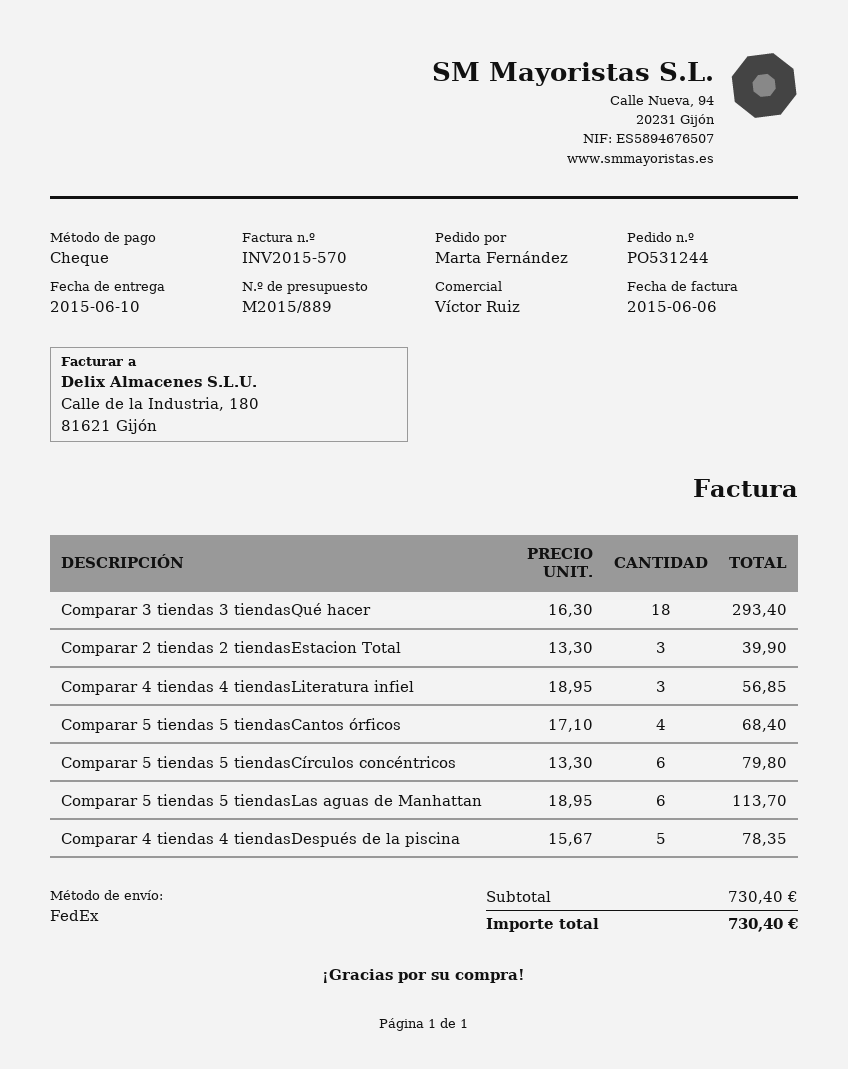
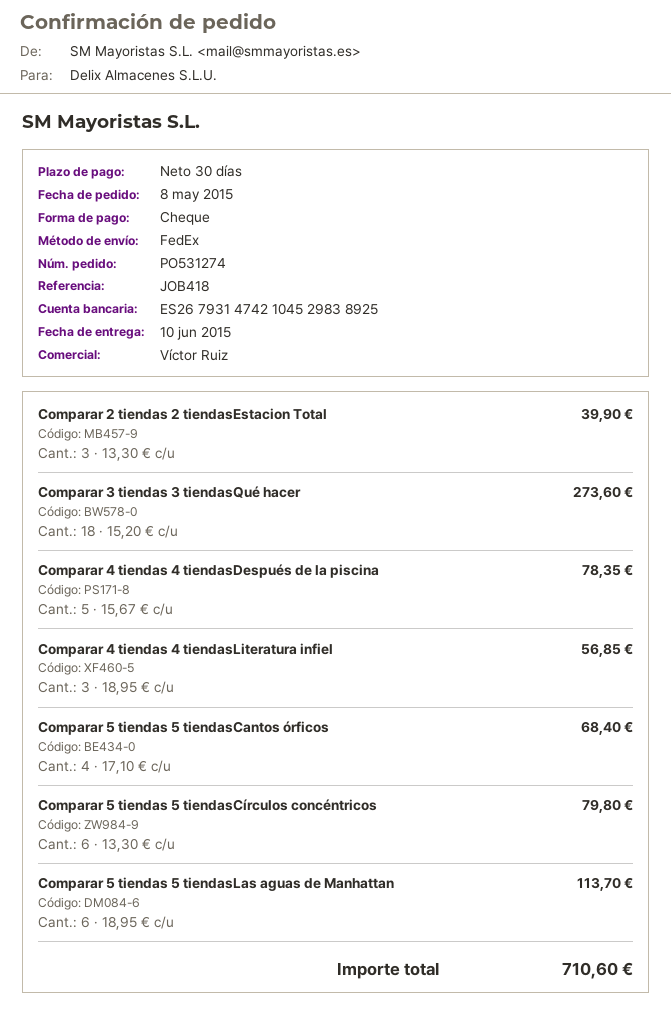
order number: PO531244 -> PO531274
Comparar 3 tiendas 3 tiendasQué hacer: 18 x 16.30 = 293.40 -> 18 x 15.20 = 273.60
total: 730.40 -> 710.60

